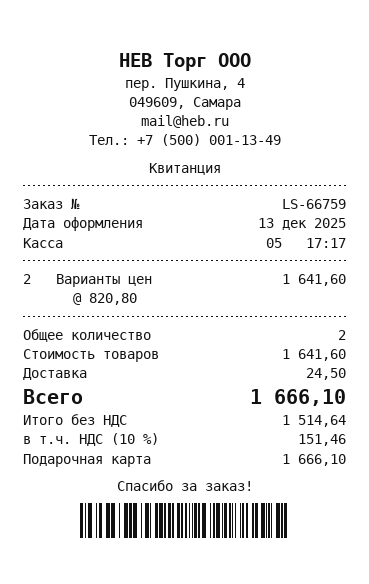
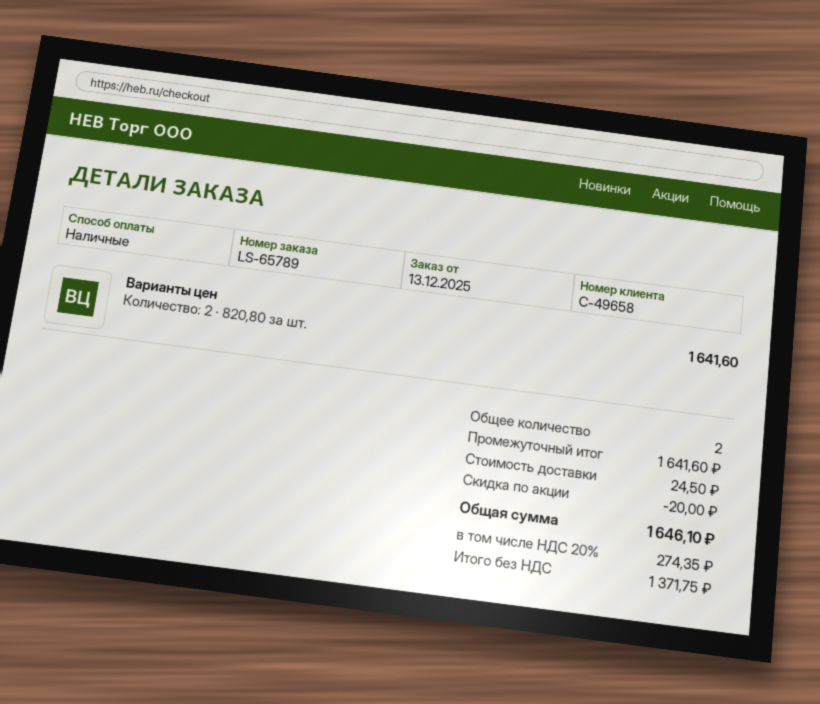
order number: LS-66759 -> LS-65789
payment method: gift card -> cash
discount: none -> 20.00
net: 1514.64 -> 1371.75
tax: 10% = 151.46 -> 20% = 274.35
total: 1666.10 -> 1646.10

